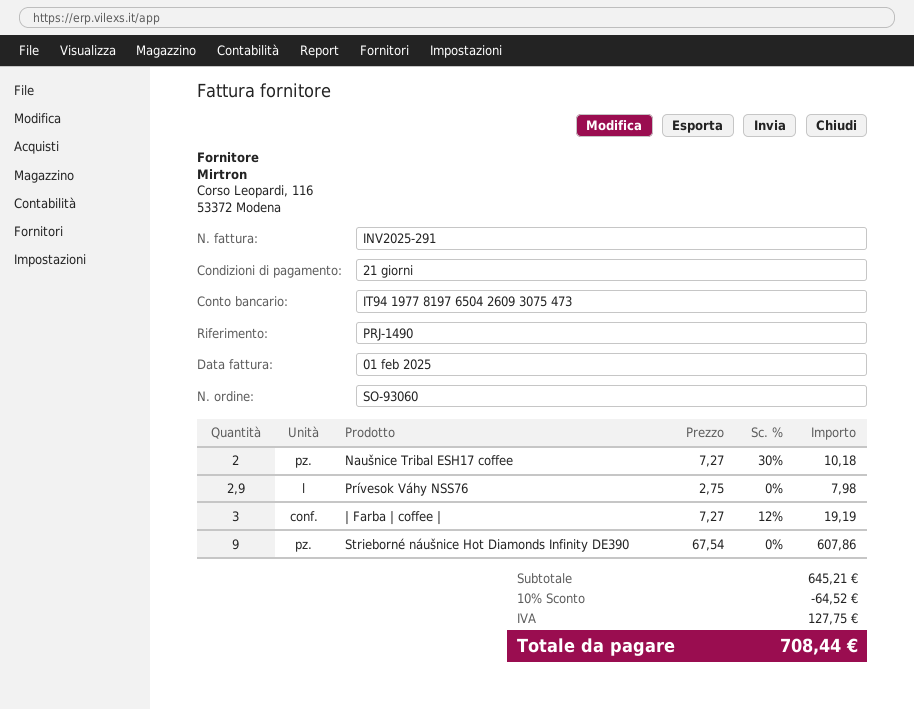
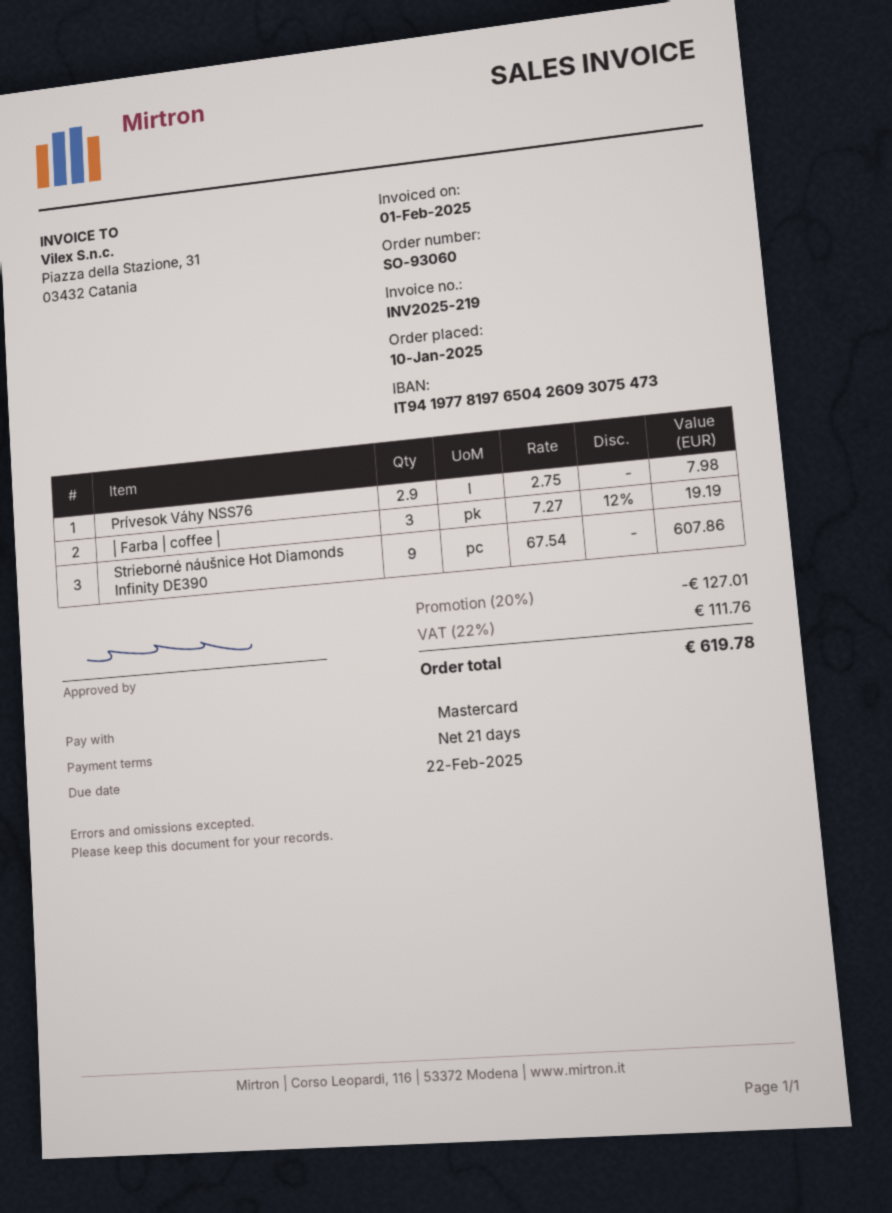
invoice number: INV2025-291 -> INV2025-219
Naušnice Tribal ESH17 coffee: 2 x 7.27 - 30% = 10.18 -> none
discount: 10% = 64.52 -> 20% = 127.01
tax: 127.75 -> 111.76
total: 708.44 -> 619.78

